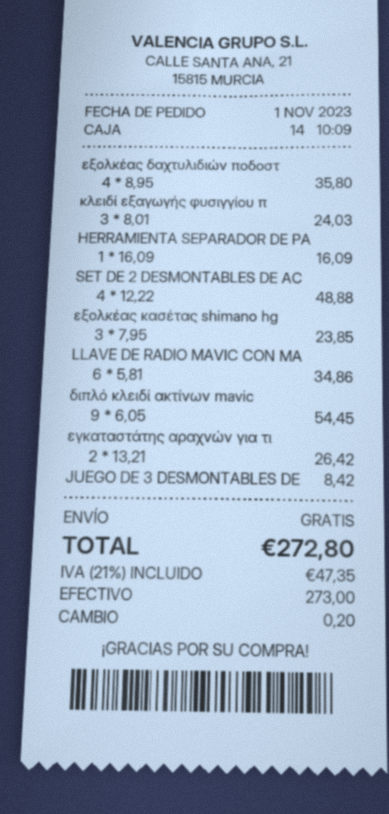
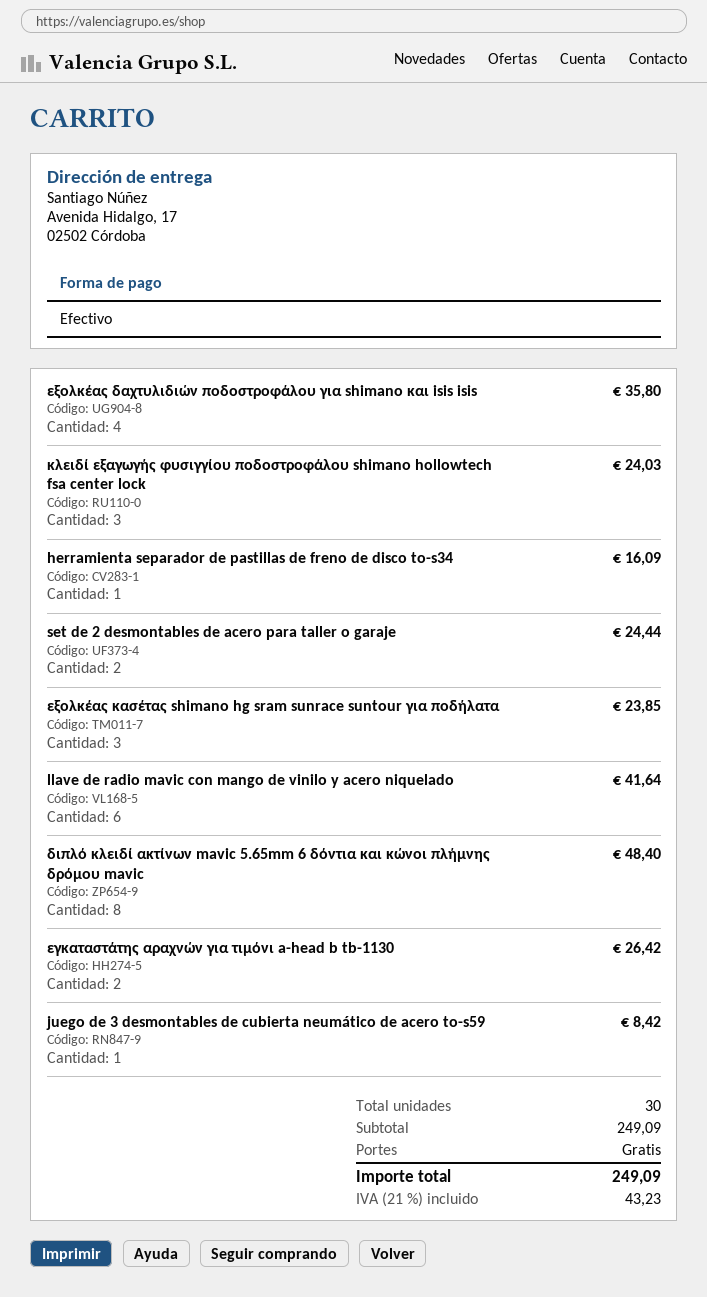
SET DE 2 DESMONTABLES DE AC: 4 for 48.88 -> 2 for 24.44
LLAVE DE RADIO MAVIC CON MA: 6 for 34.86 -> 6 for 41.64
διπλό κλειδί ακτίνων mavic: 9 for 54.45 -> 8 for 48.40
tax: 21% = 47.35 -> 21% = 43.23
total: 272.80 -> 249.09

